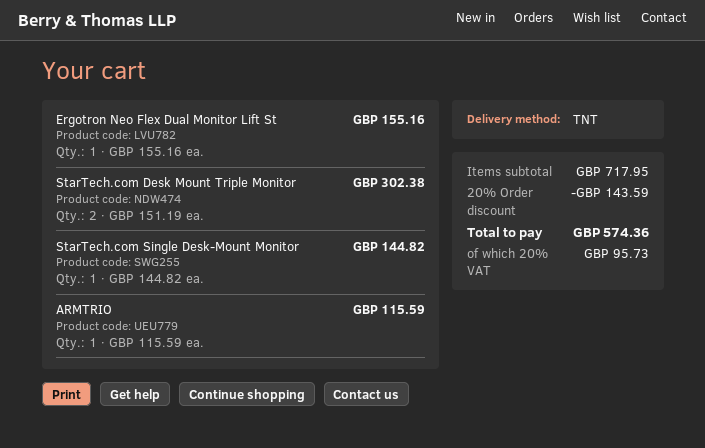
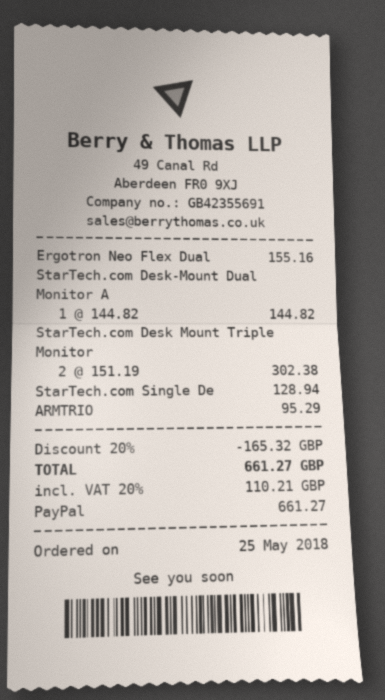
StarTech.com Single Desk-Mount Monitor: 1 x 144.82 = 144.82 -> 1 x 128.94 = 128.94
ARMTRIO: 1 x 115.59 = 115.59 -> 1 x 95.29 = 95.29
StarTech.com Desk-Mount Dual Monitor A: none -> 1 x 144.82 = 144.82
discount: 20% = 143.59 -> 20% = 165.32
tax: 20% = 95.73 -> 20% = 110.21
total: 574.36 -> 661.27

